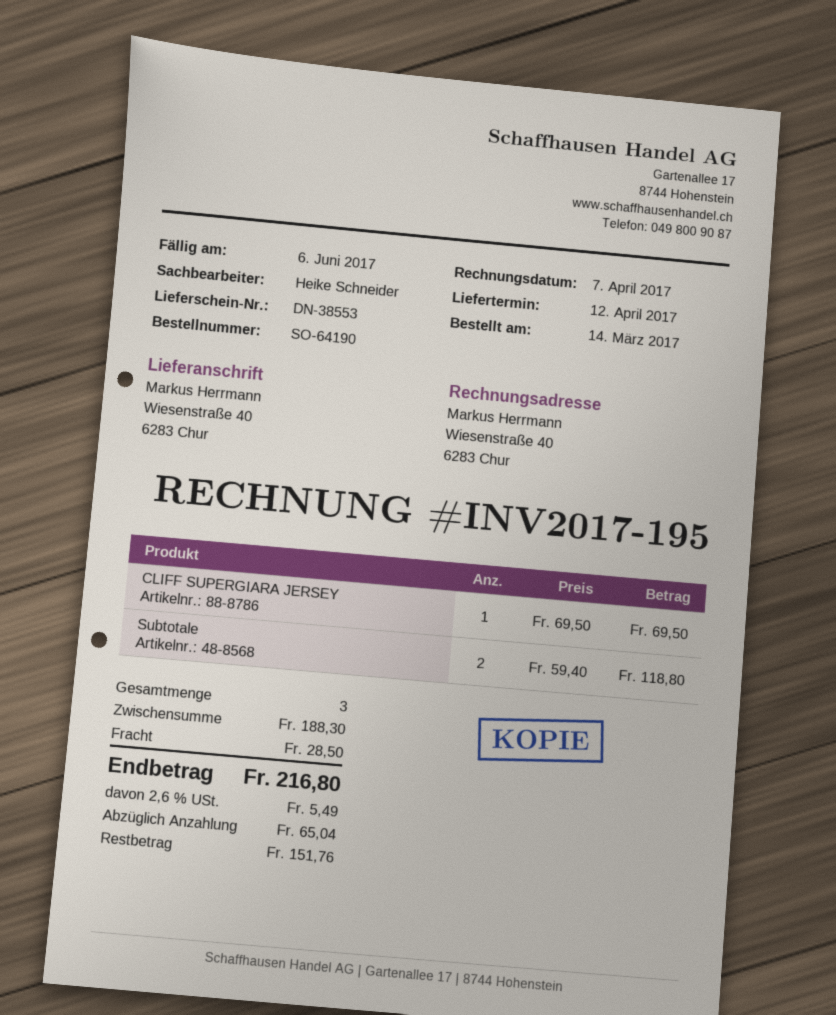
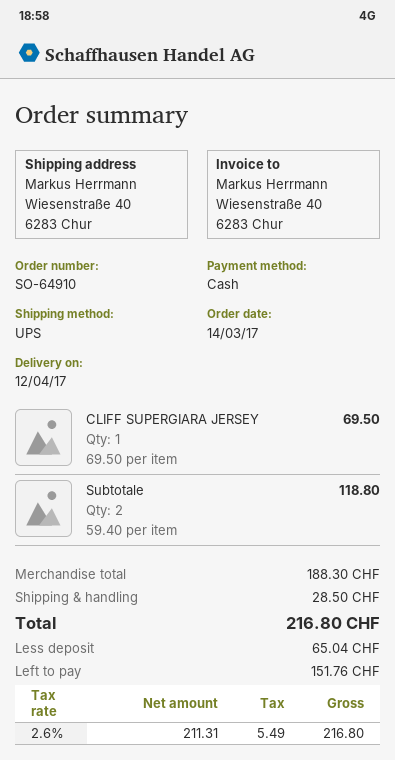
order number: SO-64190 -> SO-64910

